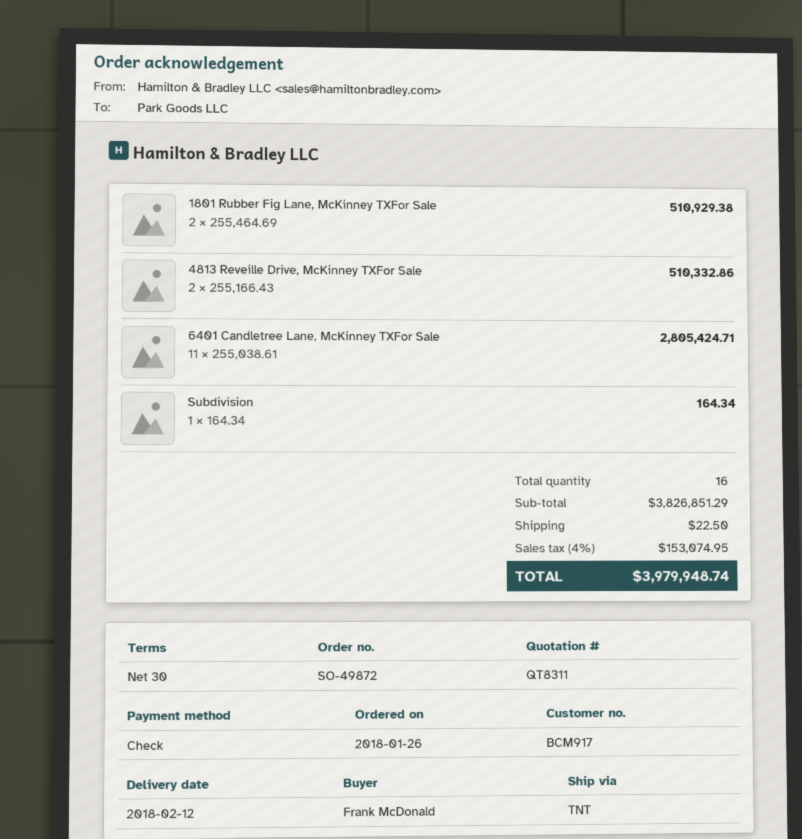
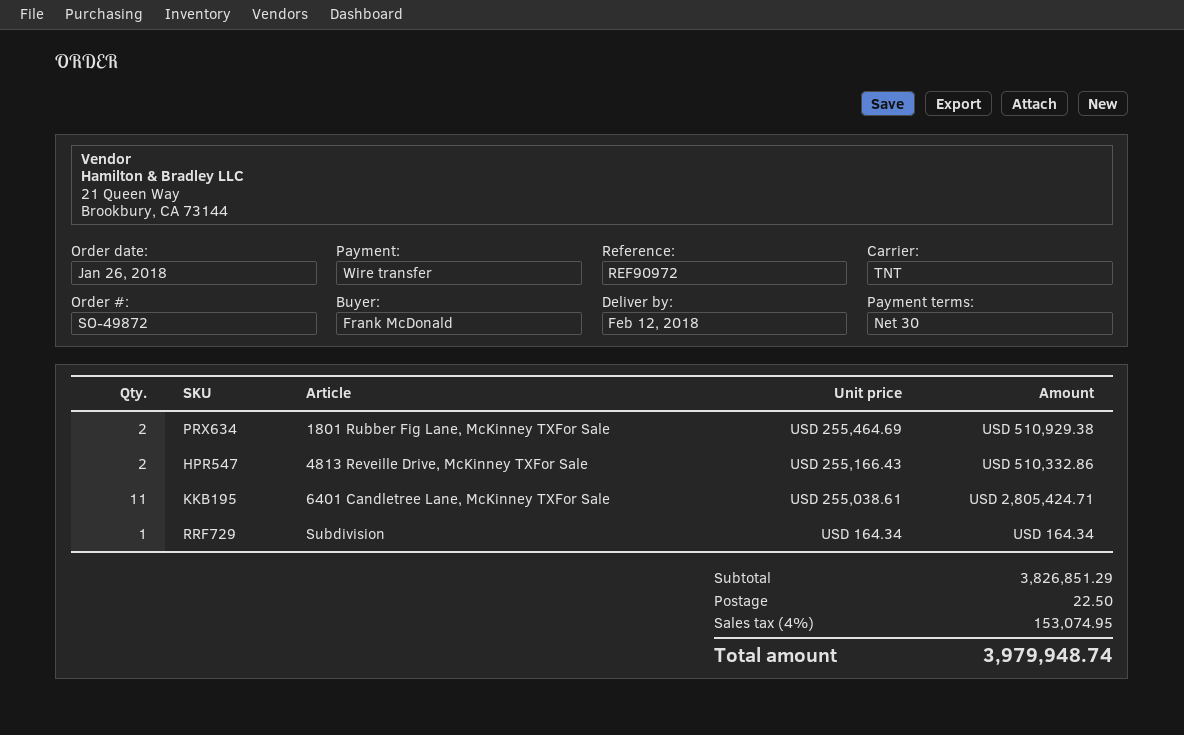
payment method: cheque -> bank transfer

